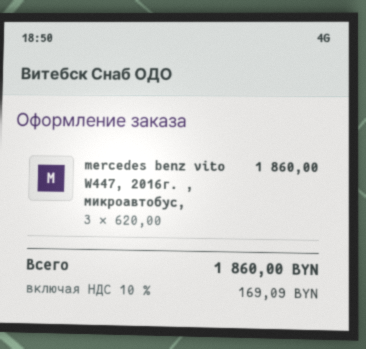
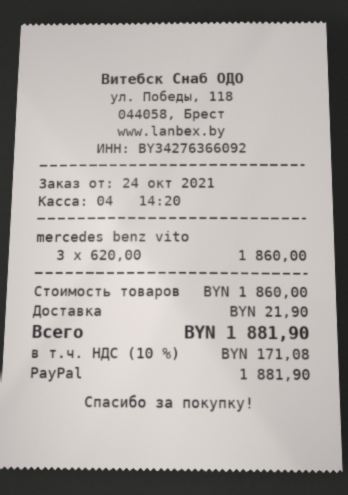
shipping: none -> 21.90
tax: 10% = 169.09 -> 10% = 171.08
total: 1860.00 -> 1881.90

